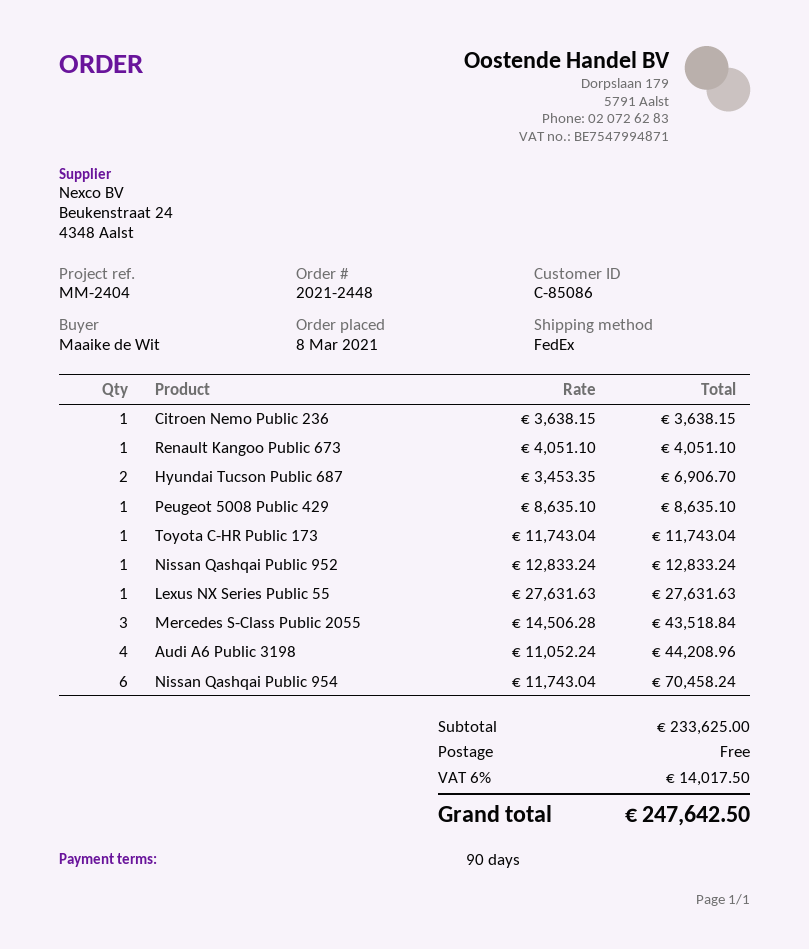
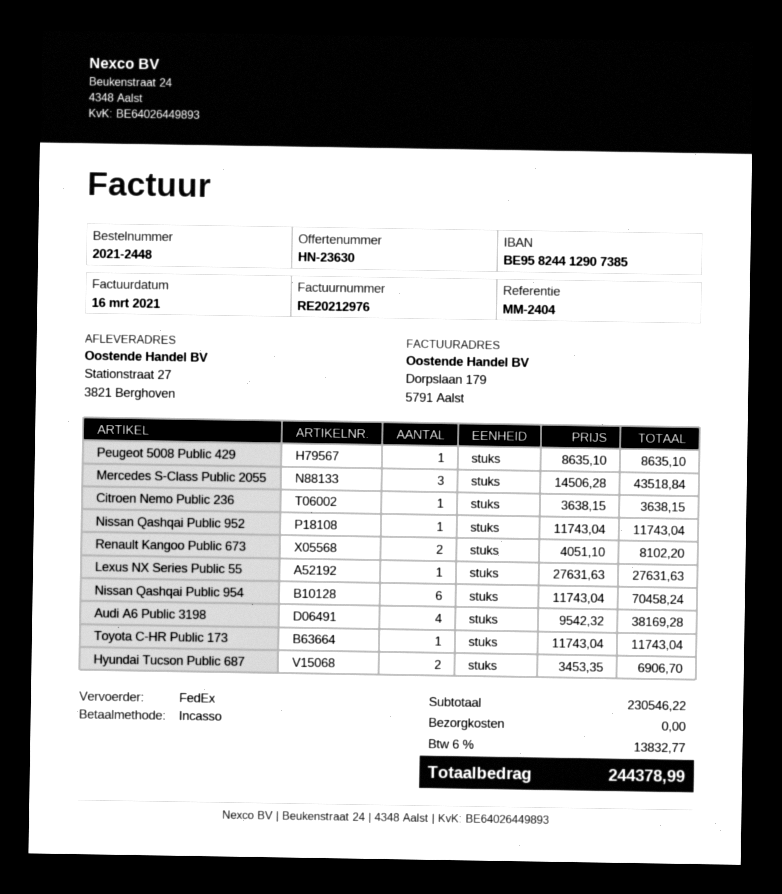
Renault Kangoo Public 673: 1 x 4051.10 = 4051.10 -> 2 x 4051.10 = 8102.20
Nissan Qashqai Public 952: 1 x 12833.24 = 12833.24 -> 1 x 11743.04 = 11743.04
Audi A6 Public 3198: 4 x 11052.24 = 44208.96 -> 4 x 9542.32 = 38169.28
subtotal: 233625.00 -> 230546.22
tax: 6% = 14017.50 -> 6% = 13832.77
total: 247642.50 -> 244378.99

